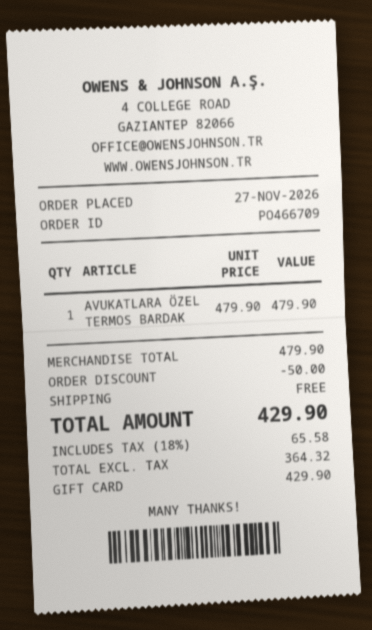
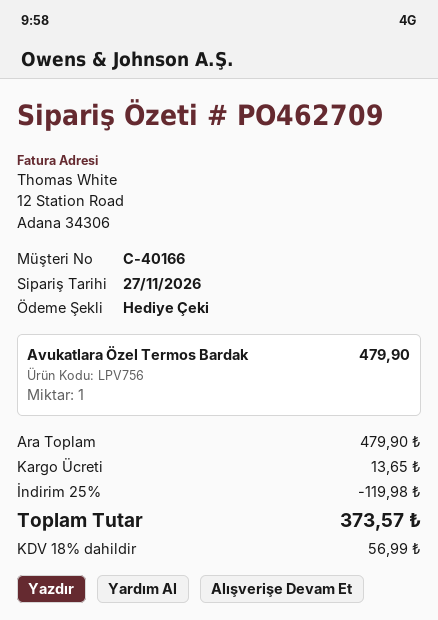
order number: PO466709 -> PO462709
discount: 50.00 -> 119.98
shipping: 0.00 -> 13.65
tax: 18% = 65.58 -> 18% = 56.99
total: 429.90 -> 373.57

